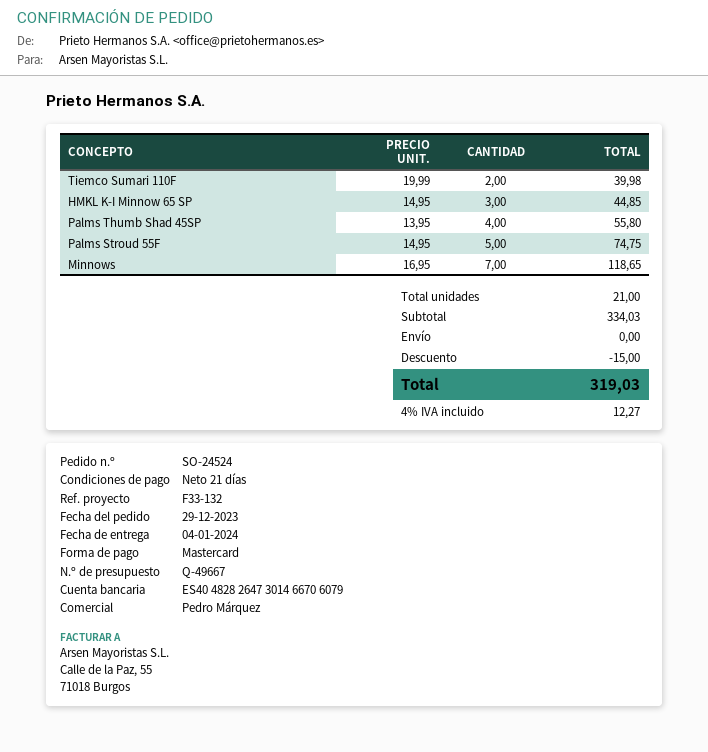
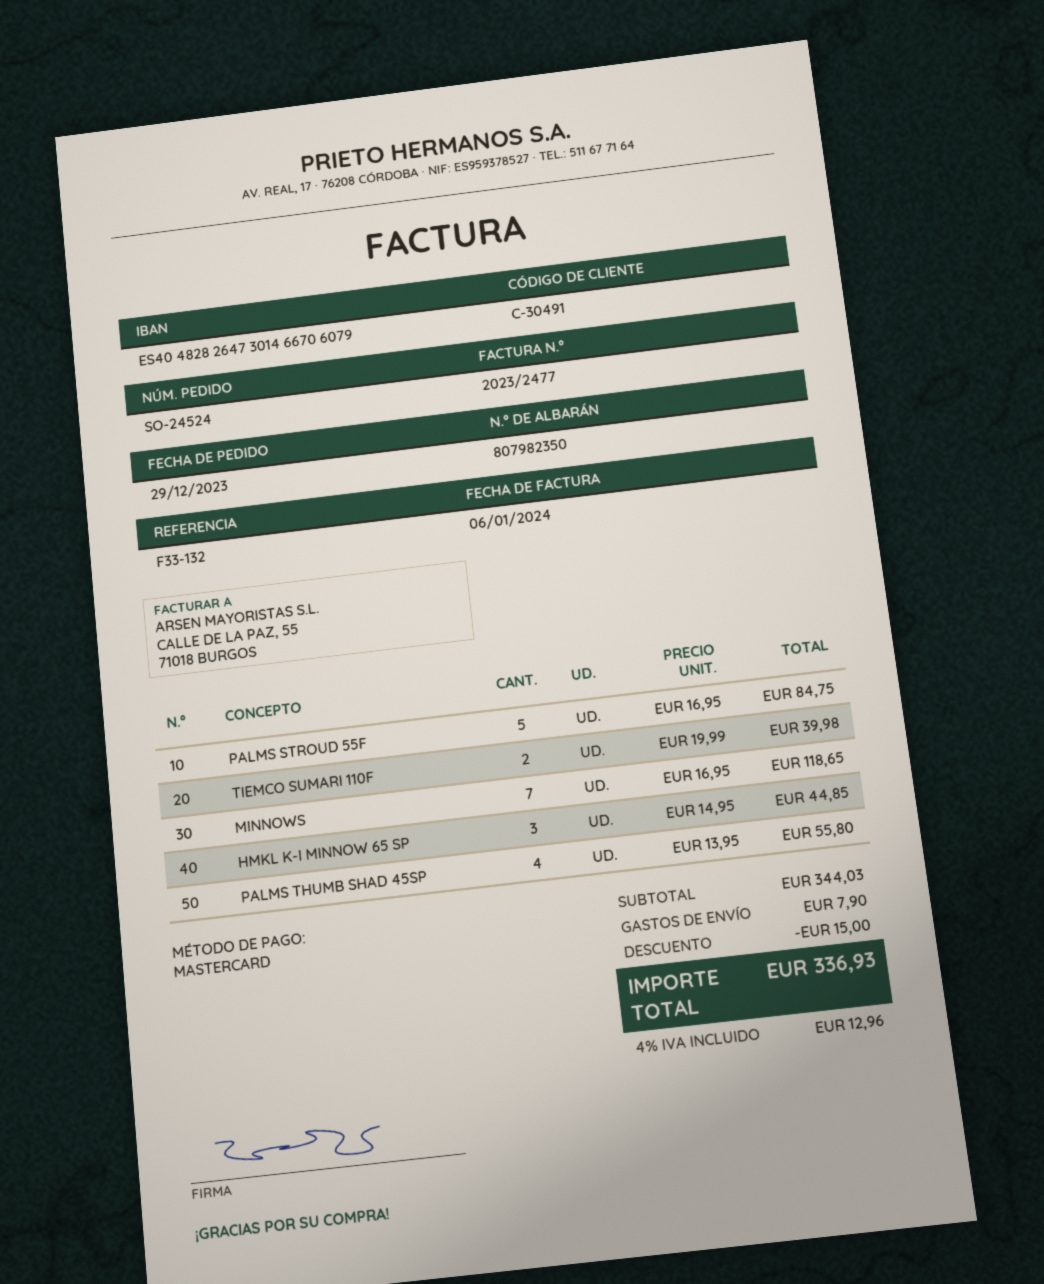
Palms Stroud 55F: 5 x 14.95 = 74.75 -> 5 x 16.95 = 84.75
subtotal: 334.03 -> 344.03
shipping: 0.00 -> 7.90
tax: 4% = 12.27 -> 4% = 12.96
total: 319.03 -> 336.93

